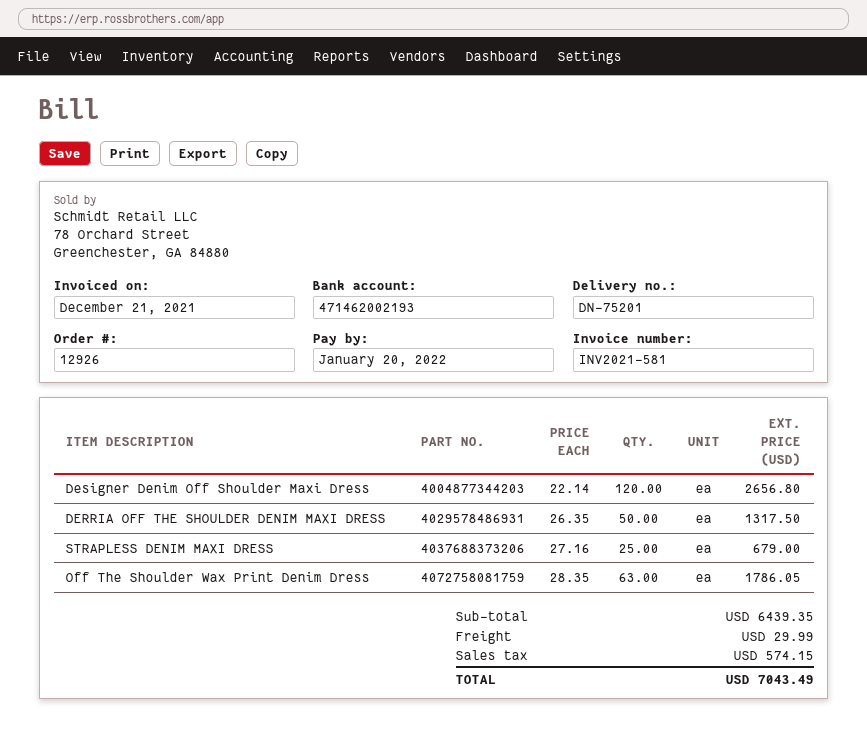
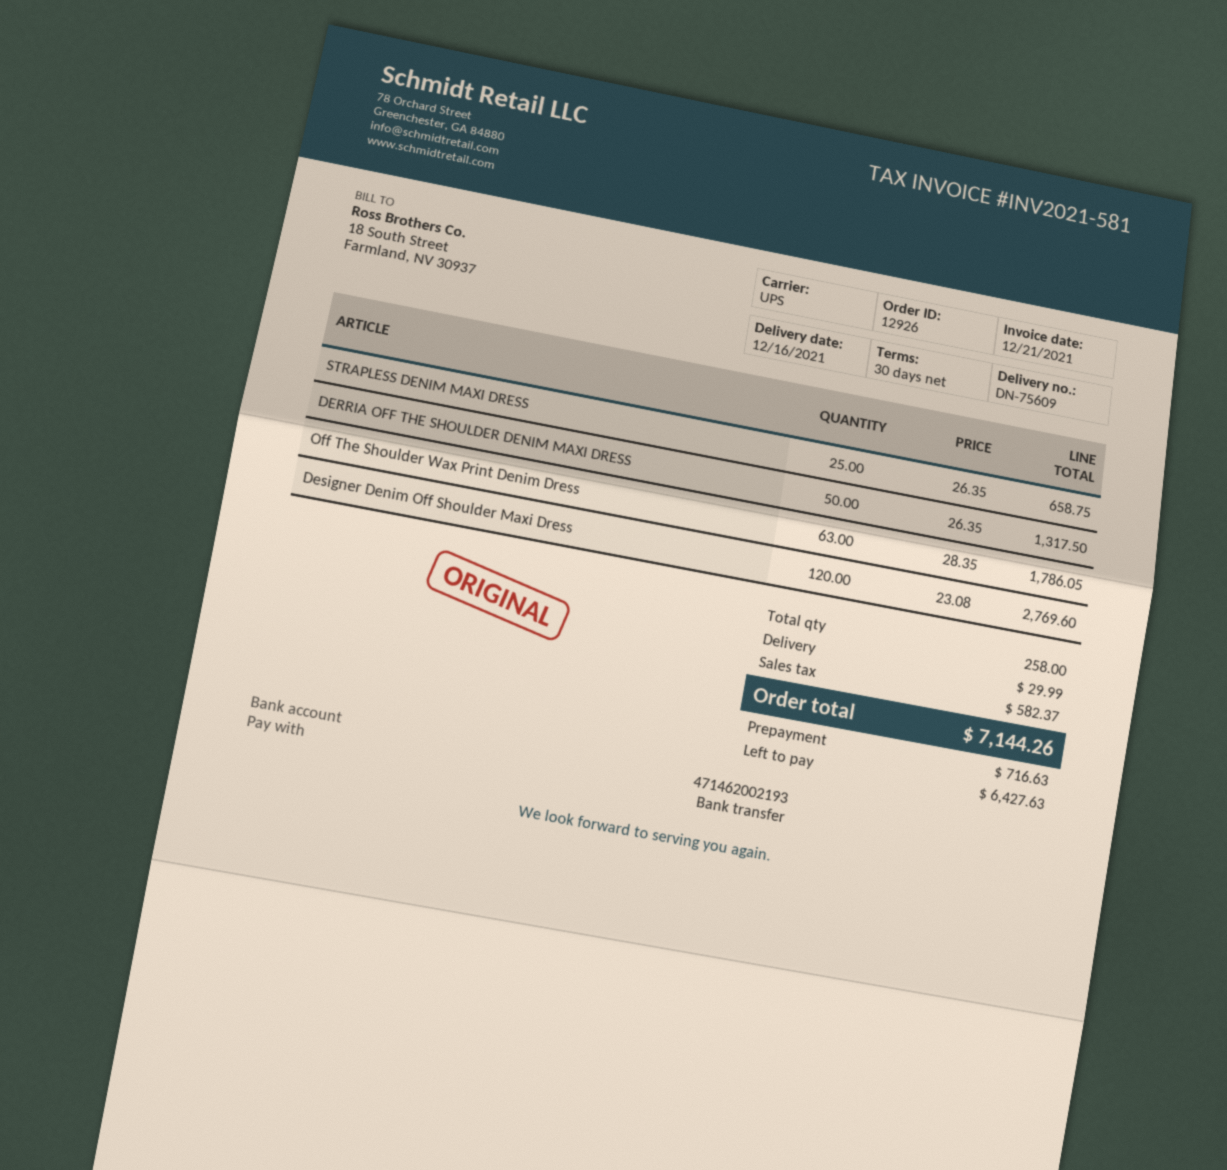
delivery note number: DN-75201 -> DN-75609
Designer Denim Off Shoulder Maxi Dress: 120 x 22.14 = 2656.80 -> 120 x 23.08 = 2769.60
STRAPLESS DENIM MAXI DRESS: 25 x 27.16 = 679.00 -> 25 x 26.35 = 658.75
tax: 574.15 -> 582.37
total: 7043.49 -> 7144.26

